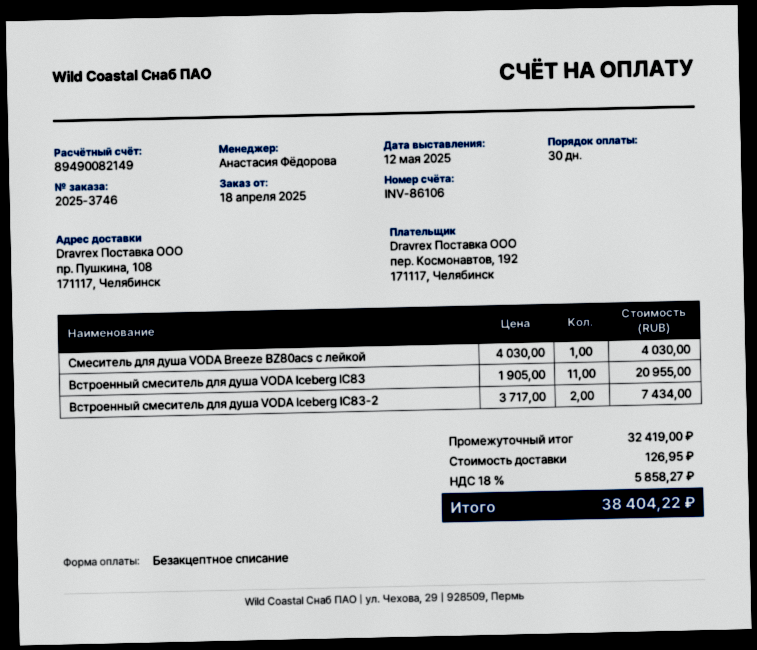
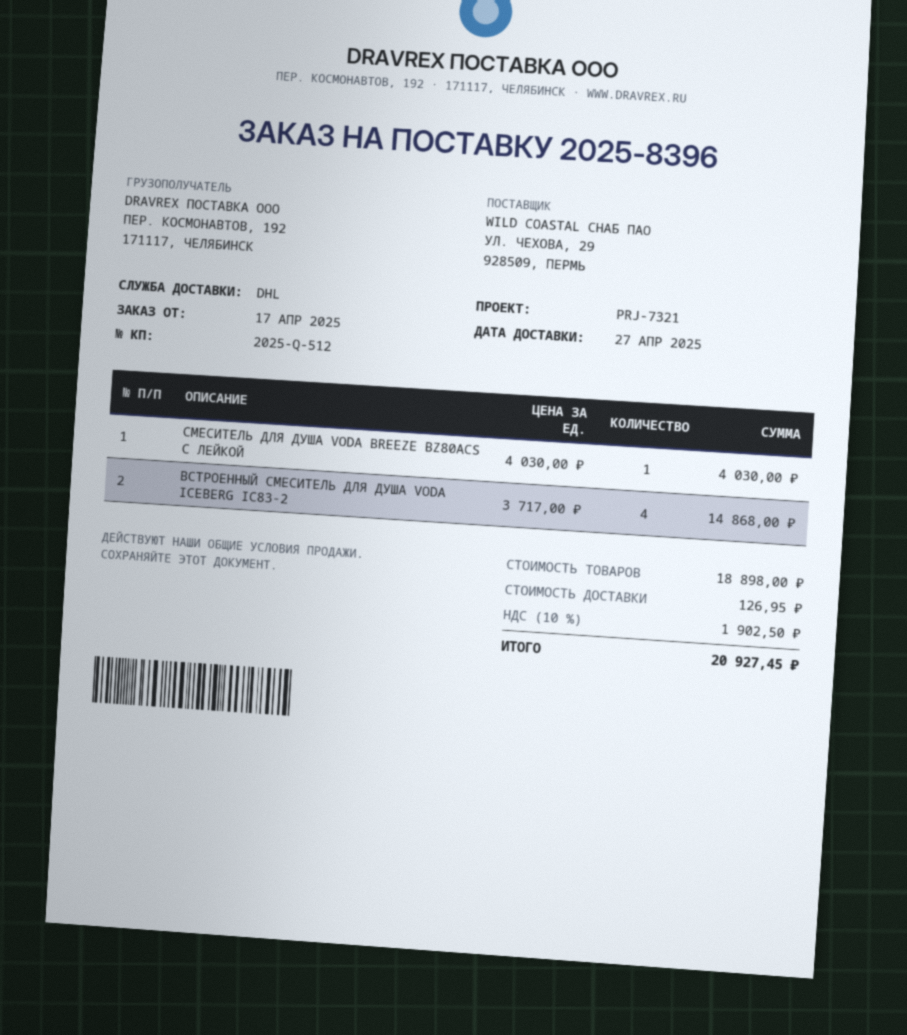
order number: 2025-3746 -> 2025-8396
order date: 2025-04-18 -> 2025-04-17
ship to: пр. Пушкина, 108, 171117, Челябинск -> ПЕР. КОСМОНАВТОВ, 192, 171117, ЧЕЛЯБИНСК
Встроенный смеситель для душа VODA Iceberg IC83: 11 x 1905.00 = 20955.00 -> none
Встроенный смеситель для душа VODA Iceberg IC83-2: 2 x 3717.00 = 7434.00 -> 4 x 3717.00 = 14868.00
subtotal: 32419.00 -> 18898.00
tax: 18% = 5858.27 -> 10% = 1902.50
total: 38404.22 -> 20927.45

